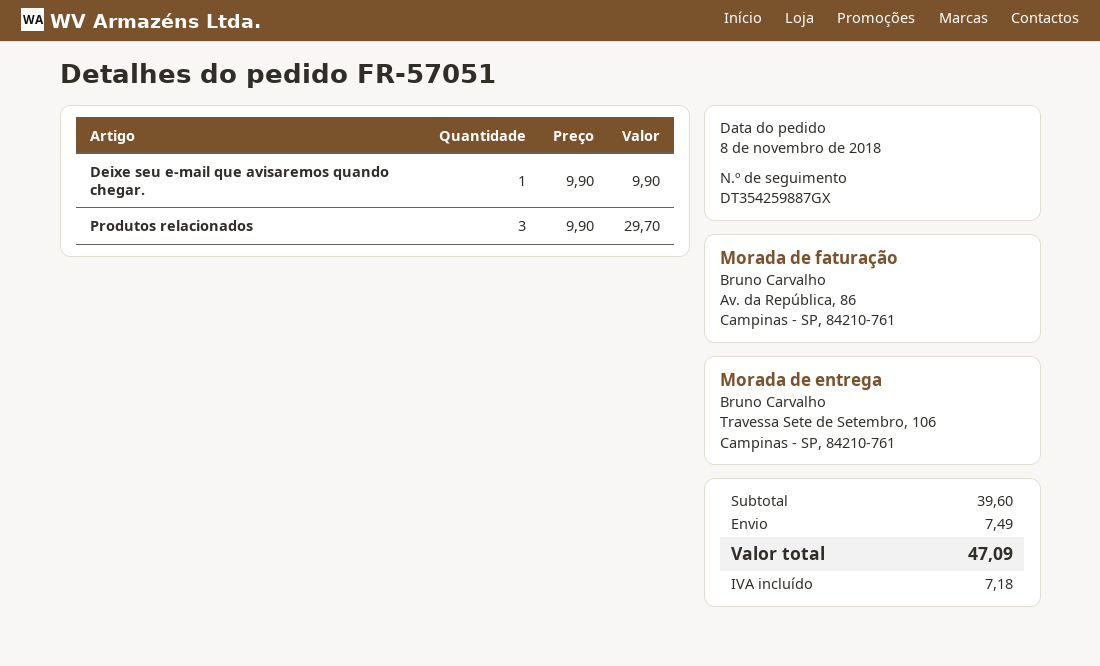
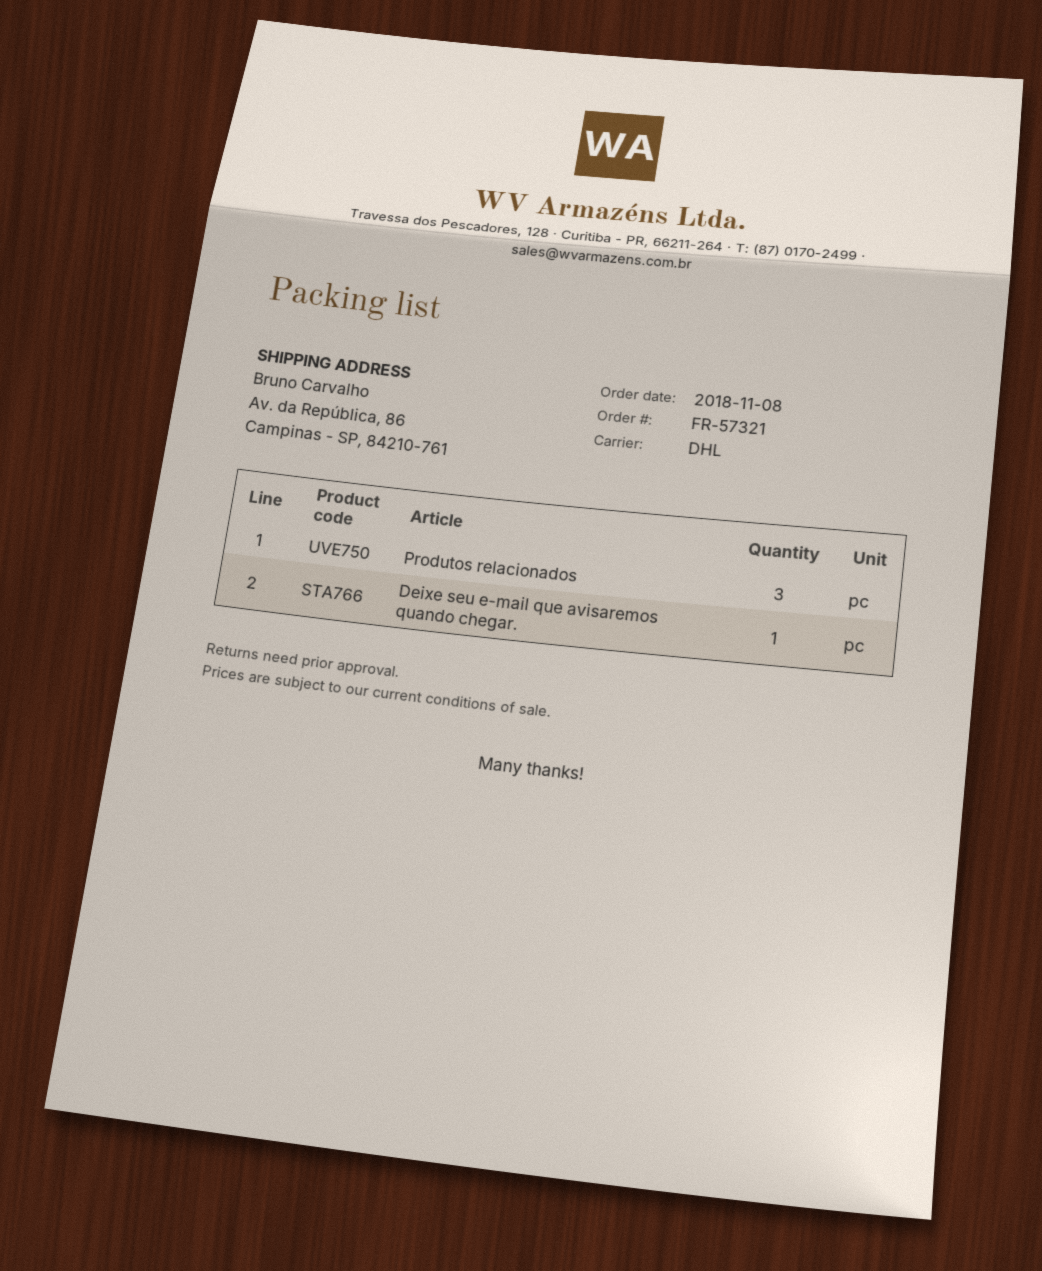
order number: FR-57051 -> FR-57321
ship to: Travessa Sete de Setembro, 106, Campinas - SP, 84210-761 -> Av. da República, 86, Campinas - SP, 84210-761

